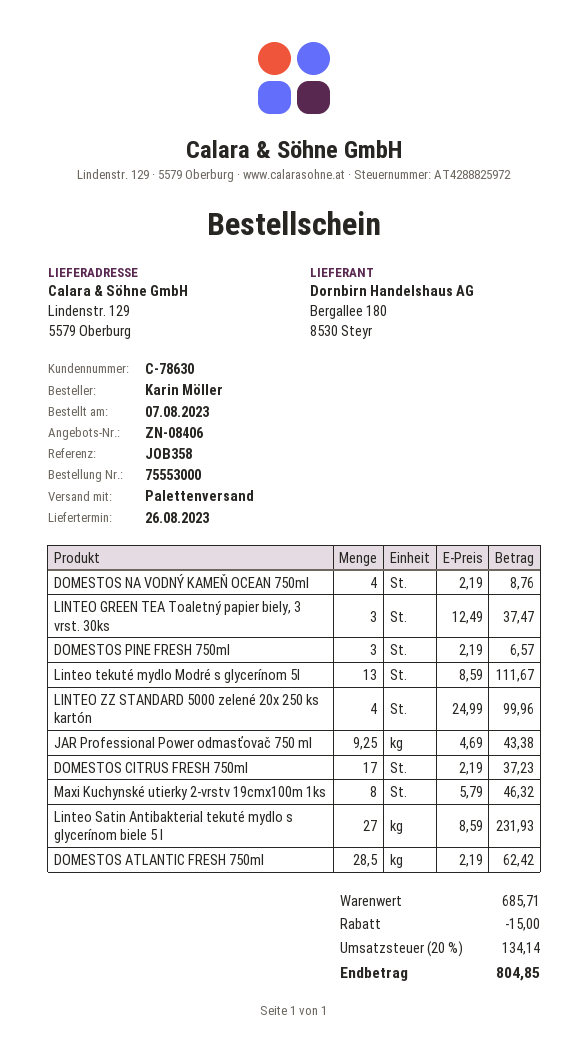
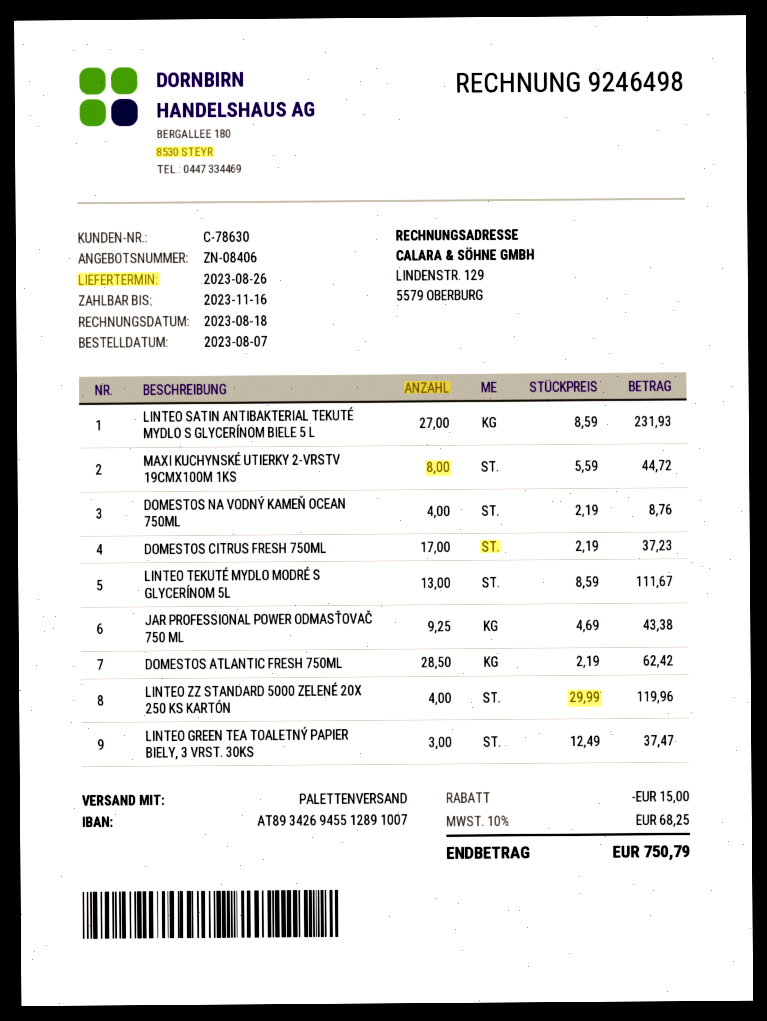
DOMESTOS PINE FRESH 750ml: 3 x 2.19 = 6.57 -> none
LINTEO ZZ STANDARD 5000 zelené 20x 250 ks kartón: 4 x 24.99 = 99.96 -> 4 x 29.99 = 119.96
Maxi Kuchynské utierky 2-vrstv 19cmx100m 1ks: 8 x 5.79 = 46.32 -> 8 x 5.59 = 44.72
tax: 20% = 134.14 -> 10% = 68.25
total: 804.85 -> 750.79

